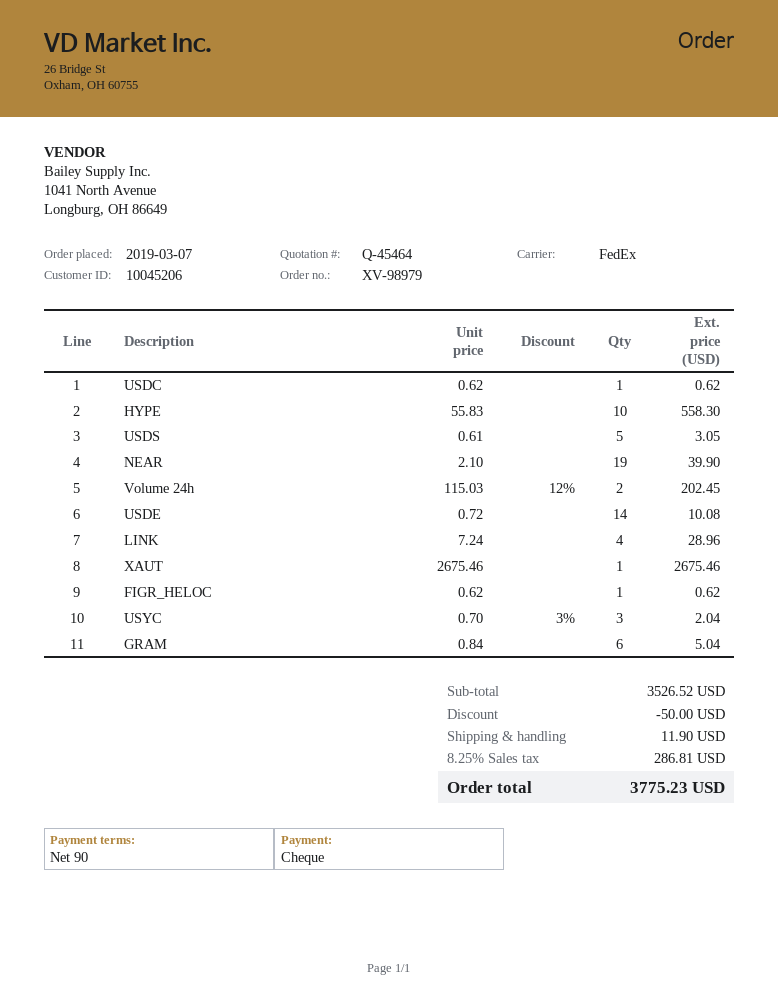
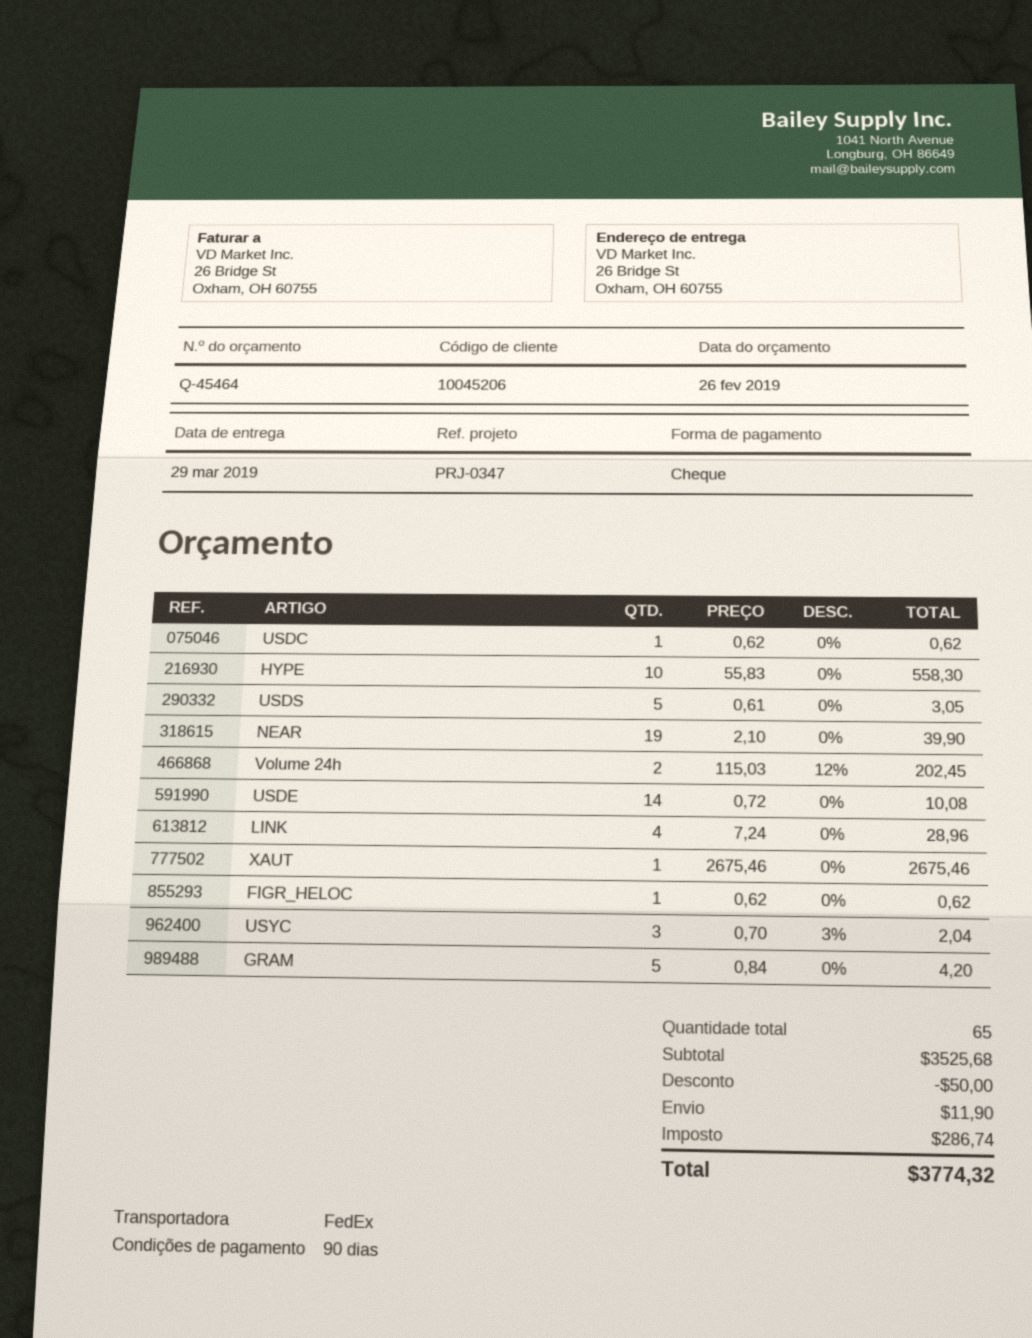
GRAM: 6 x 0.84 = 5.04 -> 5 x 0.84 = 4.20
subtotal: 3526.52 -> 3525.68
tax: 286.81 -> 286.74
total: 3775.23 -> 3774.32

